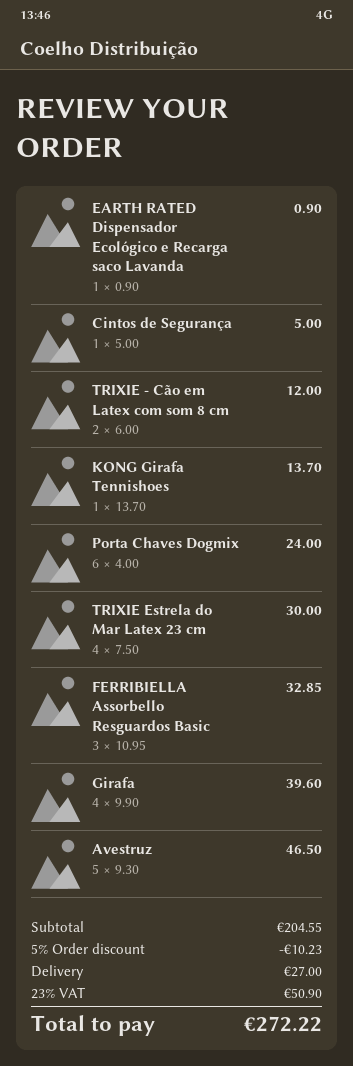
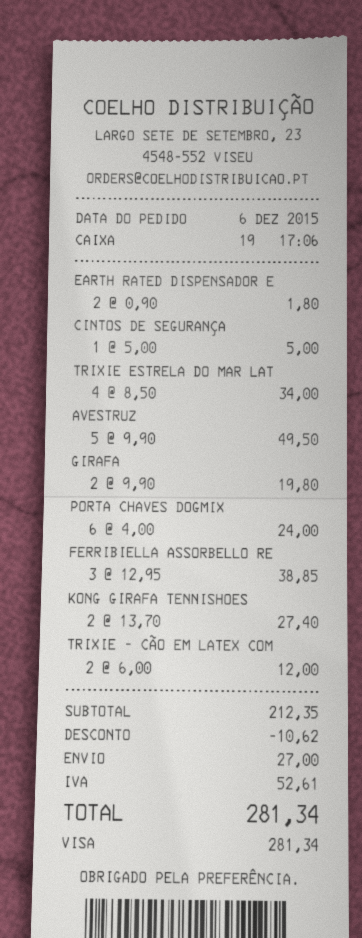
EARTH RATED Dispensador Ecológico e Recarga saco Lavanda: 1 x 0.90 = 0.90 -> 2 x 0.90 = 1.80
KONG Girafa Tennishoes: 1 x 13.70 = 13.70 -> 2 x 13.70 = 27.40
TRIXIE Estrela do Mar Latex 23 cm: 4 x 7.50 = 30.00 -> 4 x 8.50 = 34.00
FERRIBIELLA Assorbello Resguardos Basic: 3 x 10.95 = 32.85 -> 3 x 12.95 = 38.85
Girafa: 4 x 9.90 = 39.60 -> 2 x 9.90 = 19.80
Avestruz: 5 x 9.30 = 46.50 -> 5 x 9.90 = 49.50
subtotal: 204.55 -> 212.35
discount: 10.23 -> 10.62
tax: 50.90 -> 52.61
total: 272.22 -> 281.34

